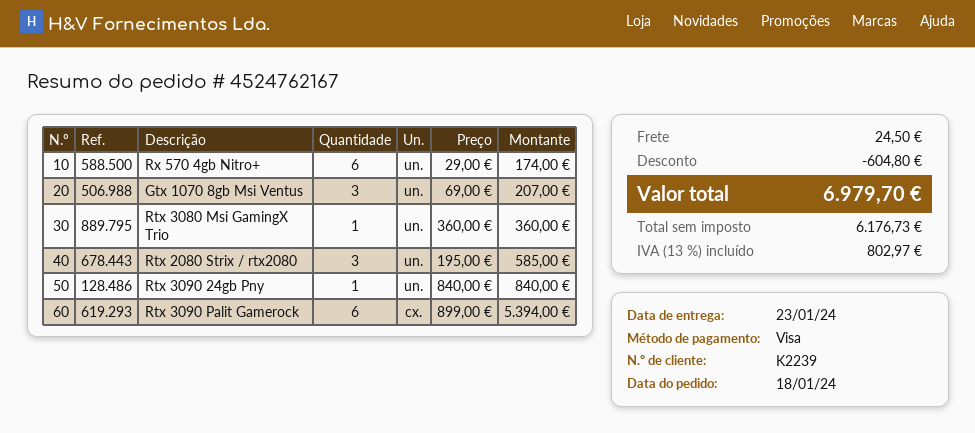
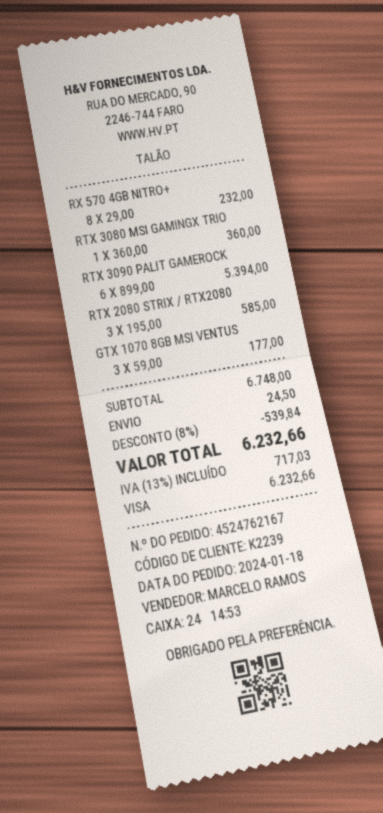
Rx 570 4gb Nitro+: 6 x 29.00 = 174.00 -> 8 x 29.00 = 232.00
Gtx 1070 8gb Msi Ventus: 3 x 69.00 = 207.00 -> 3 x 59.00 = 177.00
Rtx 3090 24gb Pny: 1 x 840.00 = 840.00 -> none
discount: 604.80 -> 539.84
tax: 13% = 802.97 -> 13% = 717.03
total: 6979.70 -> 6232.66

